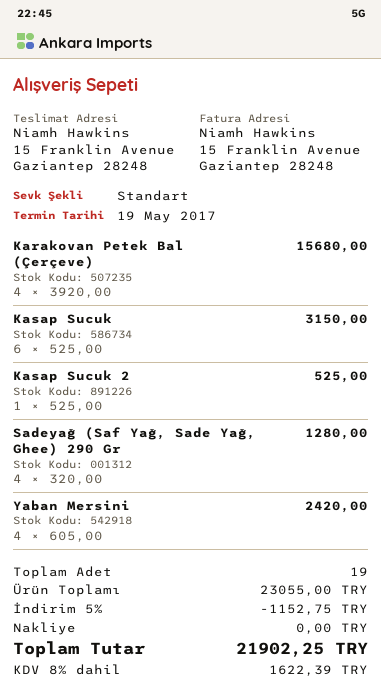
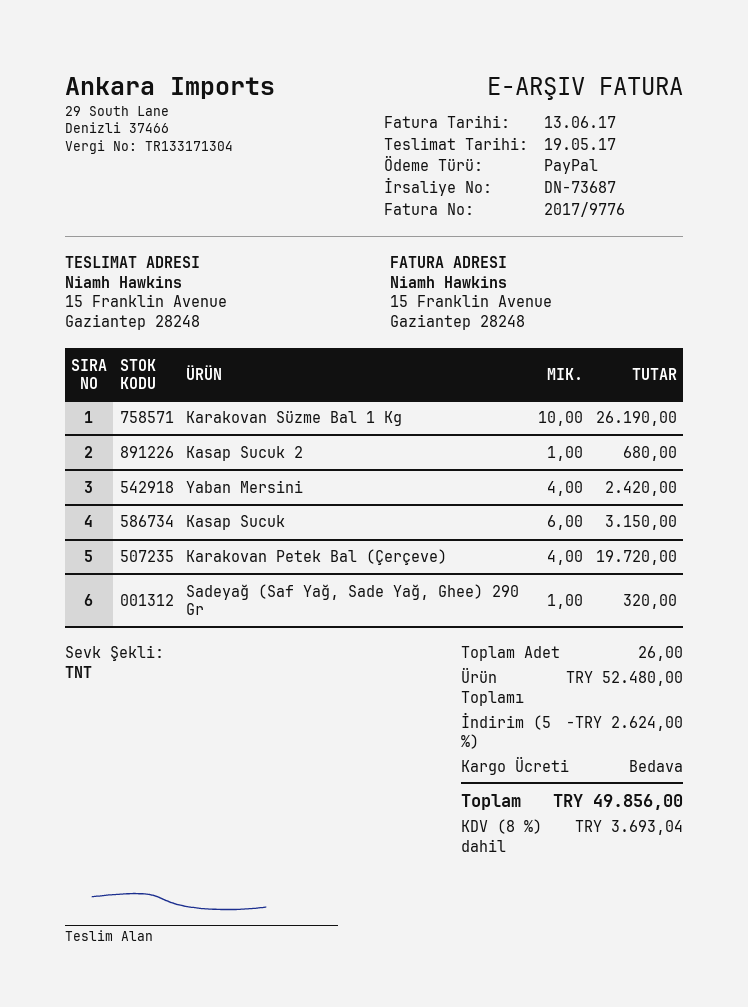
shipping method: standard -> TNT
Karakovan Petek Bal (Çerçeve): 4 for 15680.00 -> 4 for 19720.00
Kasap Sucuk 2: 1 for 525.00 -> 1 for 680.00
Sadeyağ (Saf Yağ, Sade Yağ, Ghee) 290 Gr: 4 for 1280.00 -> 1 for 320.00
Karakovan Süzme Bal 1 Kg: none -> 10 for 26190.00
total quantity: 19 -> 26
subtotal: 23055.00 -> 52480.00
discount: 5% = 1152.75 -> 5% = 2624.00
tax: 8% = 1622.39 -> 8% = 3693.04
total: 21902.25 -> 49856.00

